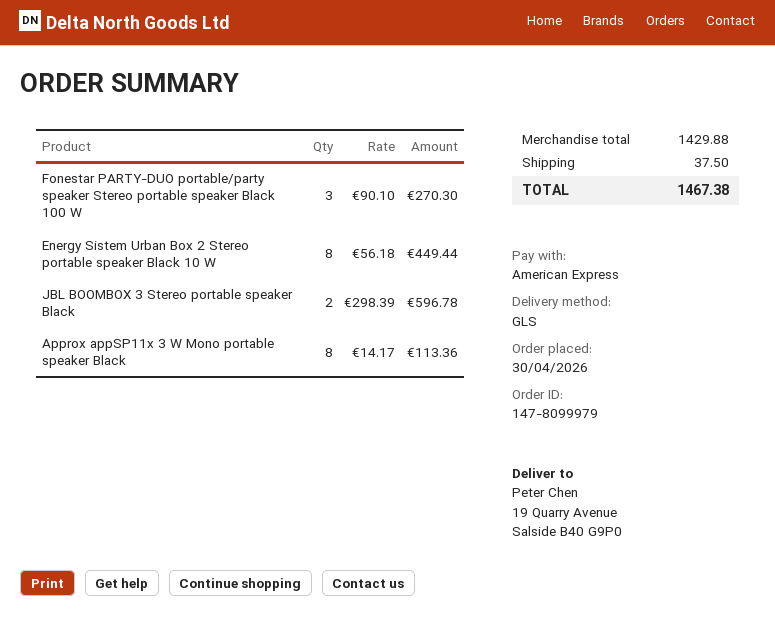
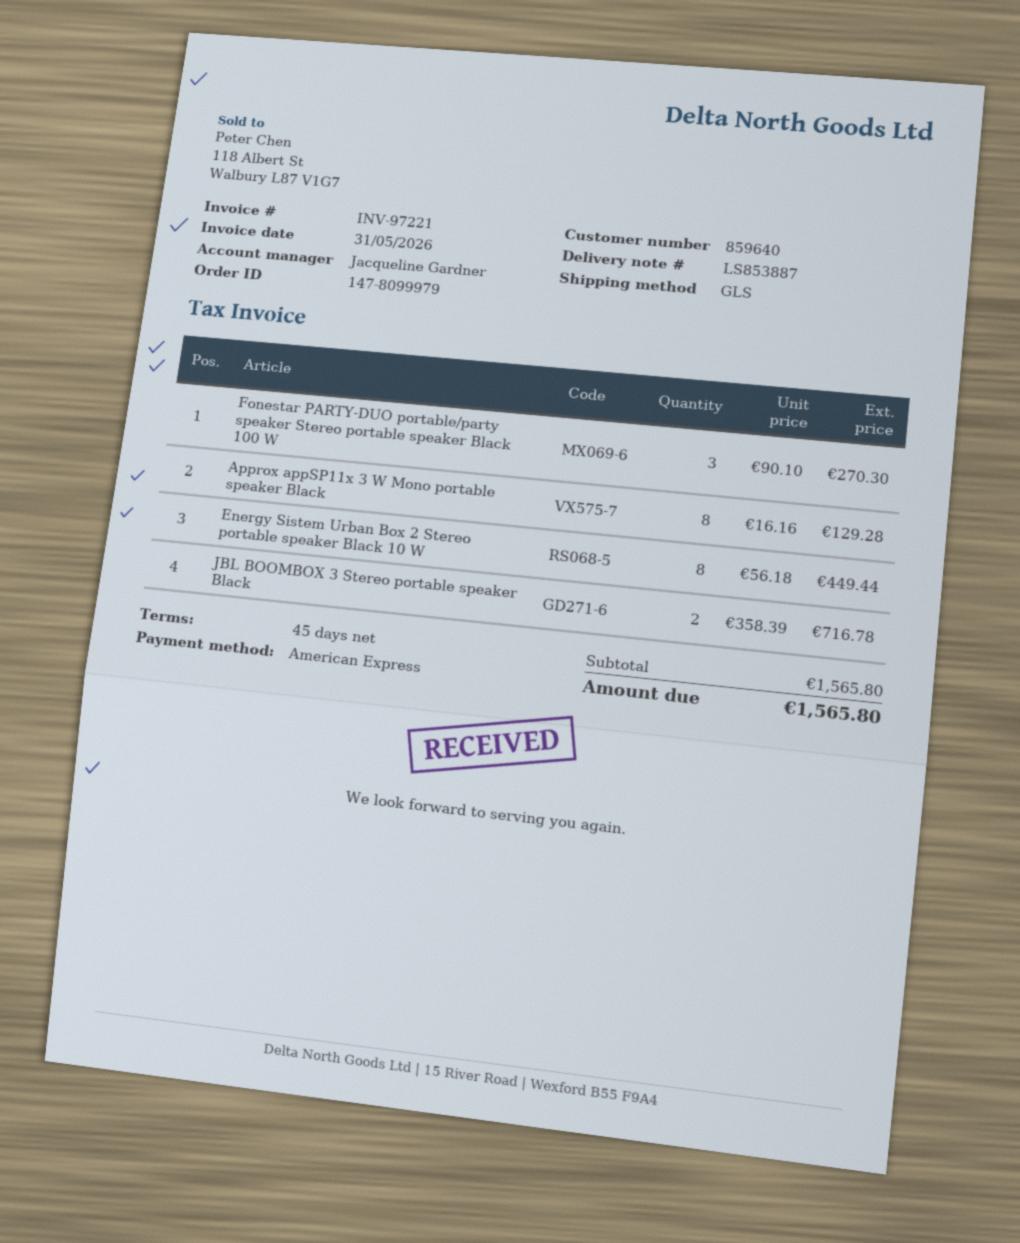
JBL BOOMBOX 3 Stereo portable speaker Black: 2 x 298.39 = 596.78 -> 2 x 358.39 = 716.78
Approx appSP11x 3 W Mono portable speaker Black: 8 x 14.17 = 113.36 -> 8 x 16.16 = 129.28
subtotal: 1429.88 -> 1565.80
shipping: 37.50 -> none
total: 1467.38 -> 1565.80

